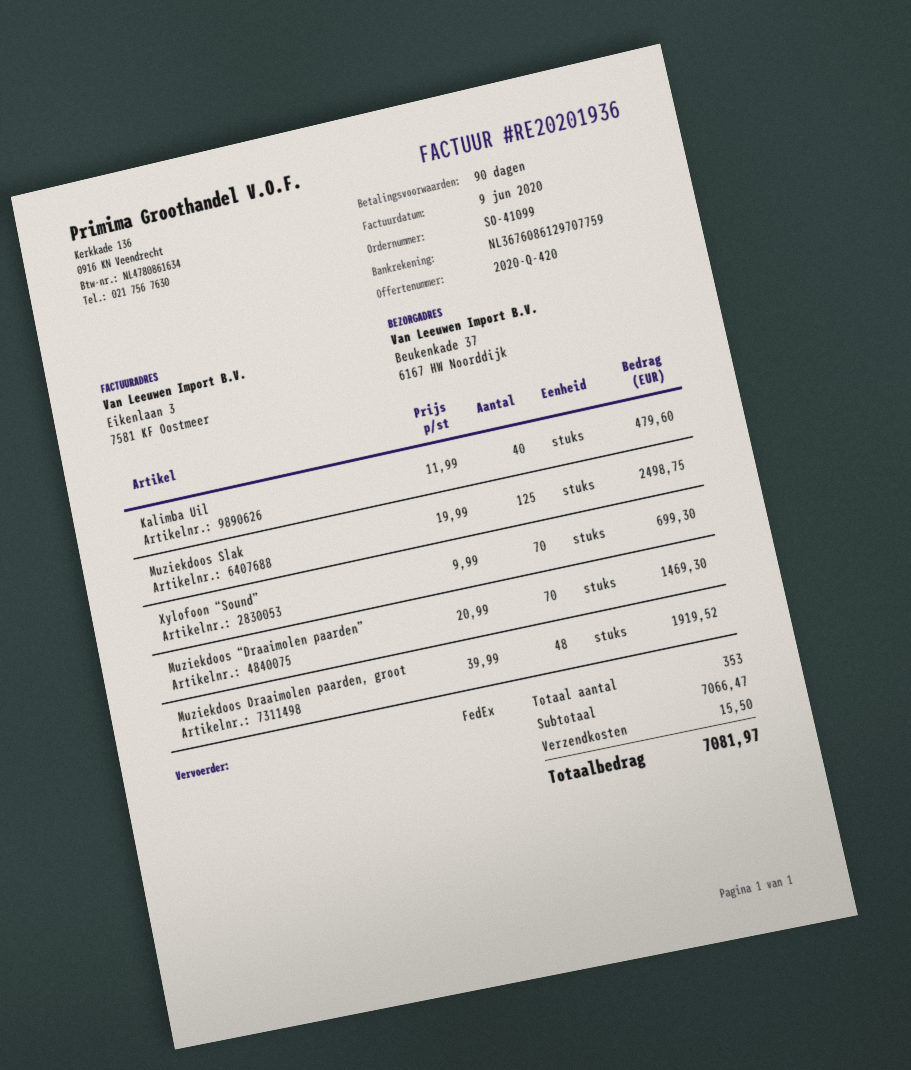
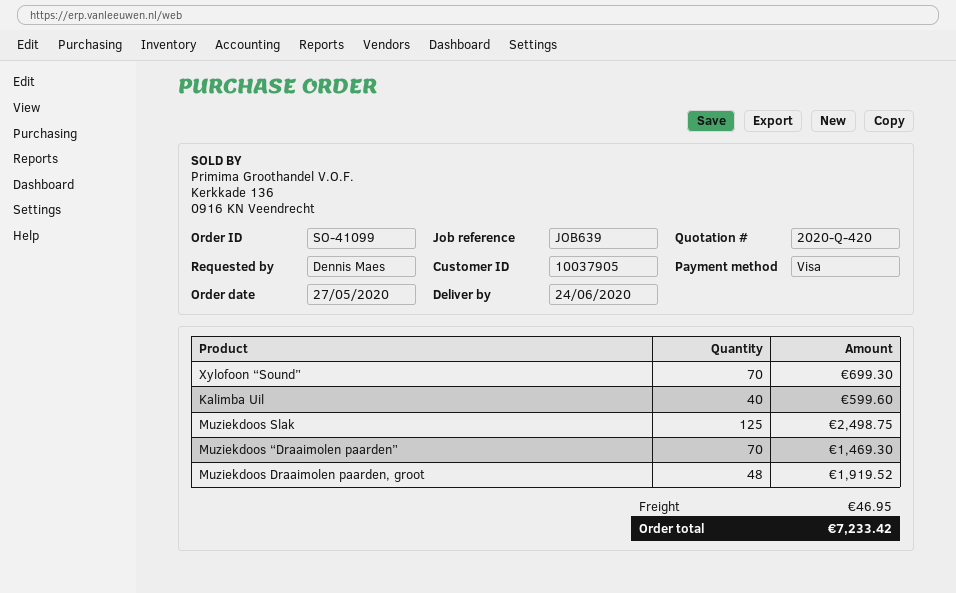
Kalimba Uil: 40 for 479.60 -> 40 for 599.60
shipping: 15.50 -> 46.95
total: 7081.97 -> 7233.42

